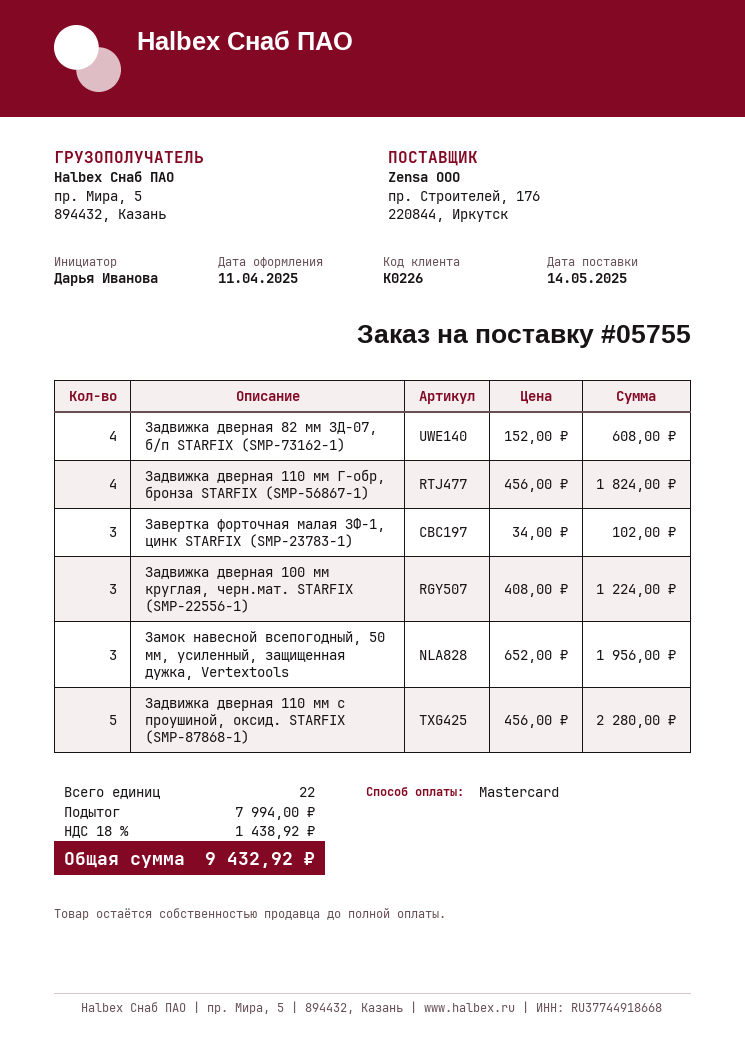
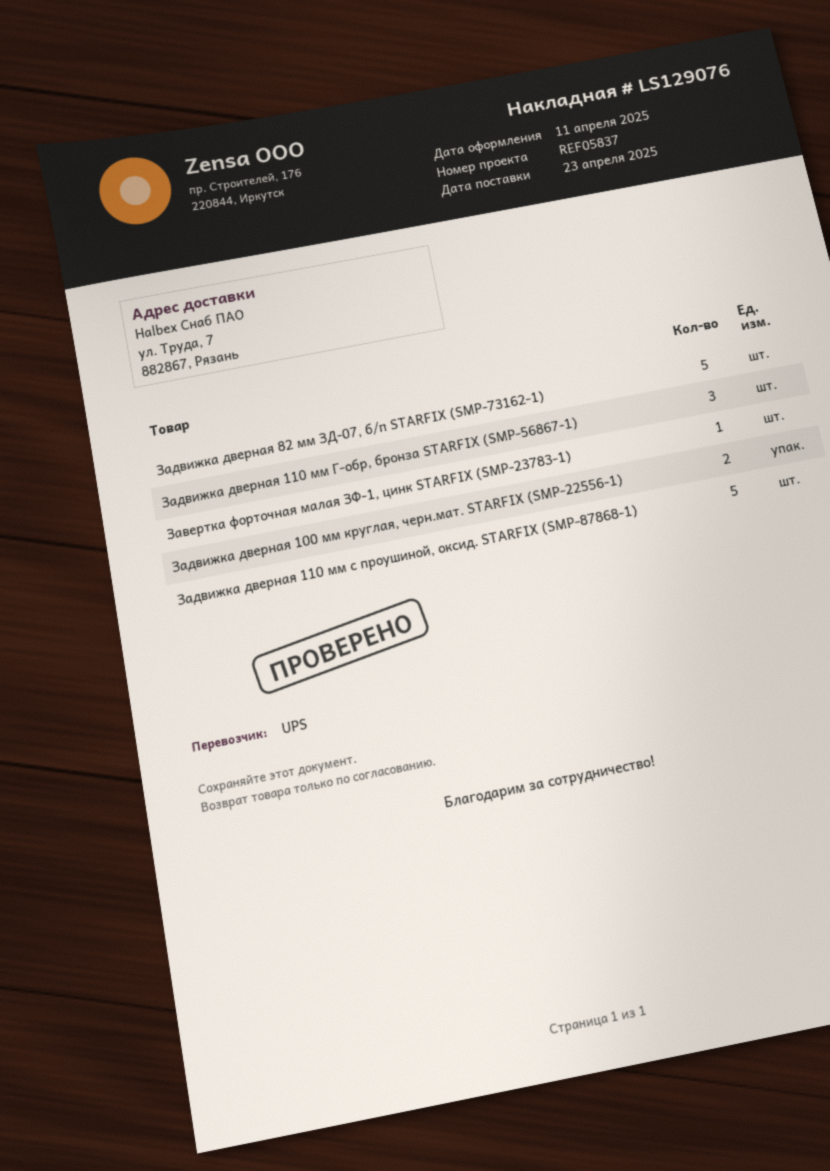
delivery date: 2025-05-14 -> 2025-04-23
ship to: пр. Мира, 5, 894432, Казань -> ул. Труда, 7, 882867, Рязань
Задвижка дверная 82 мм ЗД-07, б/п STARFIX (SMP-73162-1): 4 -> 5
Задвижка дверная 110 мм Г-обр, бронза STARFIX (SMP-56867-1): 4 -> 3
Завертка форточная малая ЗФ-1, цинк STARFIX (SMP-23783-1): 3 -> 1
Задвижка дверная 100 мм круглая, черн.мат. STARFIX (SMP-22556-1): 3 -> 2
Замок навесной всепогодный, 50 мм, усиленный, защищенная дужка, Vertextools: 3 -> none

